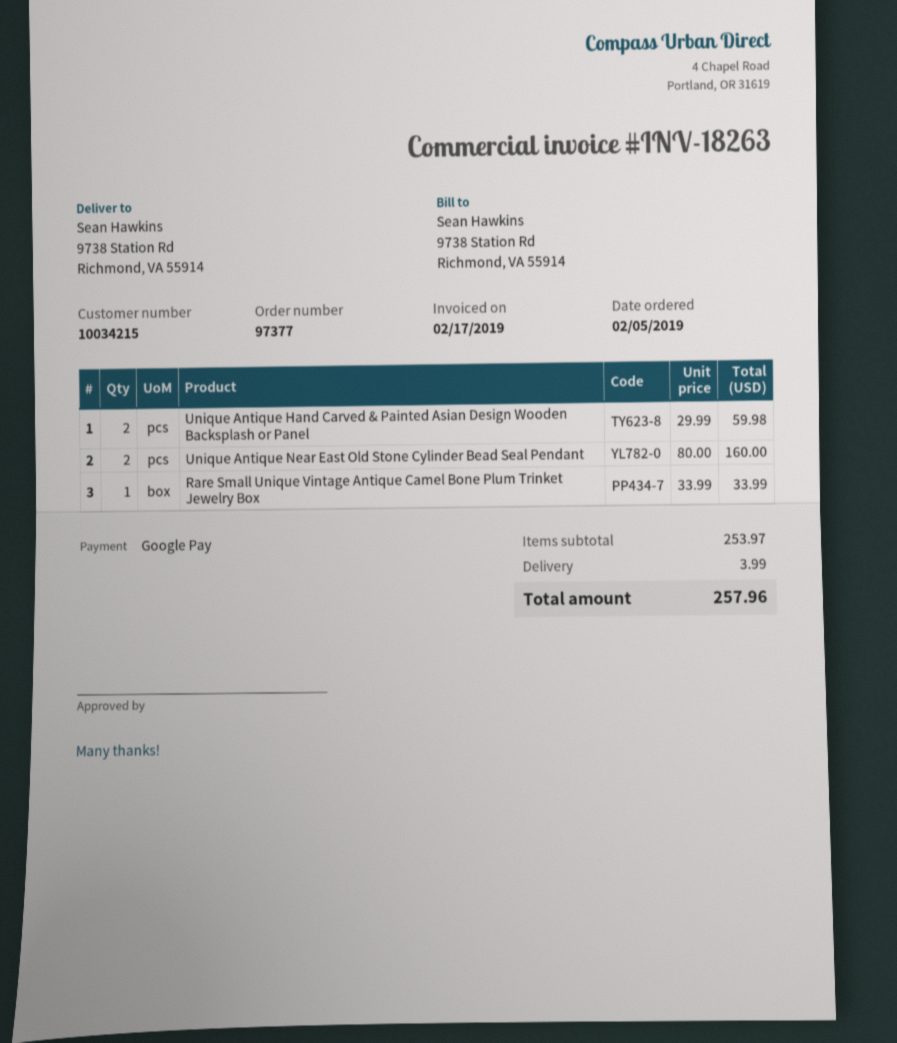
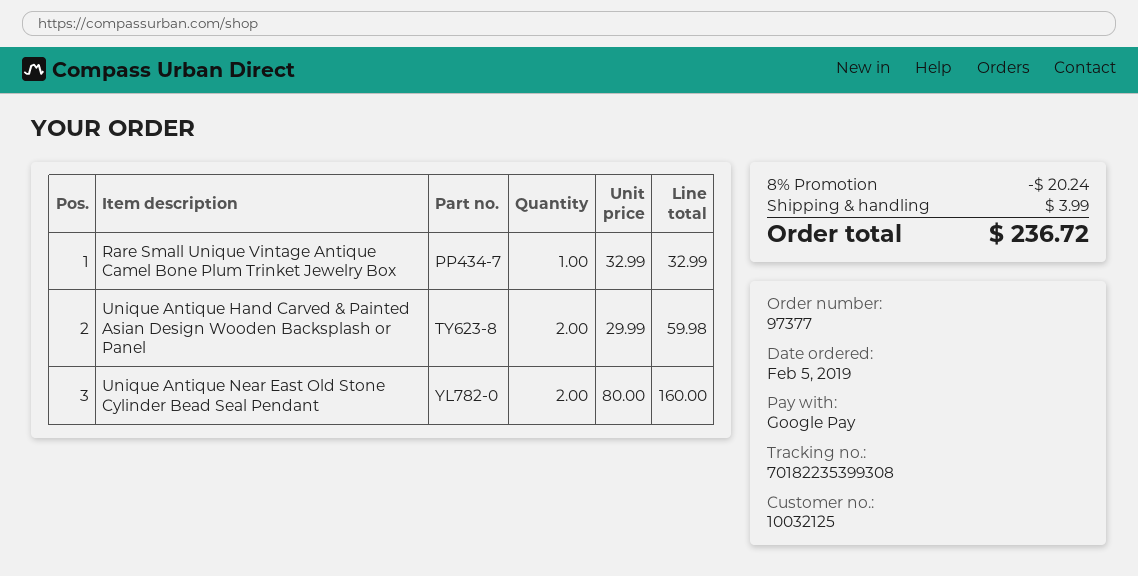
customer number: 10034215 -> 10032125
Rare Small Unique Vintage Antique Camel Bone Plum Trinket Jewelry Box: 1 x 33.99 = 33.99 -> 1 x 32.99 = 32.99
discount: none -> 8% = 20.24
total: 257.96 -> 236.72

